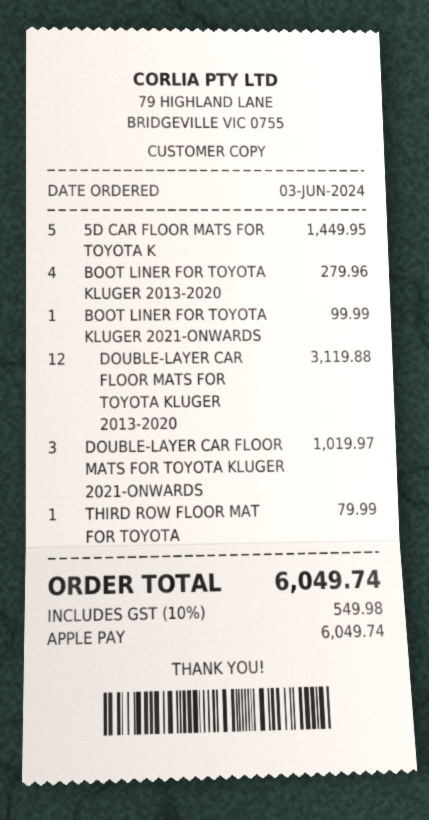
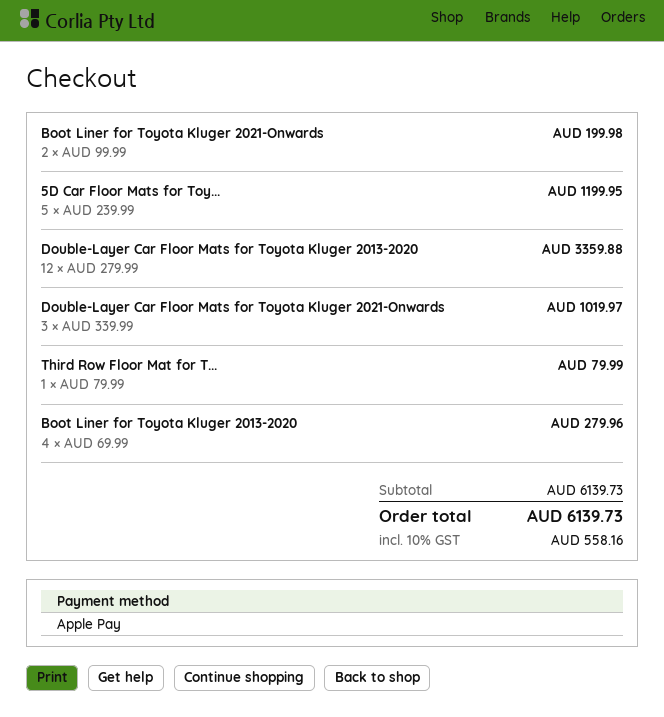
5D CAR FLOOR MATS FOR TOYOTA K: 5 for 1449.95 -> 5 for 1199.95
BOOT LINER FOR TOYOTA KLUGER 2021-ONWARDS: 1 for 99.99 -> 2 for 199.98
DOUBLE-LAYER CAR FLOOR MATS FOR TOYOTA KLUGER 2013-2020: 12 for 3119.88 -> 12 for 3359.88
tax: 10% = 549.98 -> 10% = 558.16
total: 6049.74 -> 6139.73

